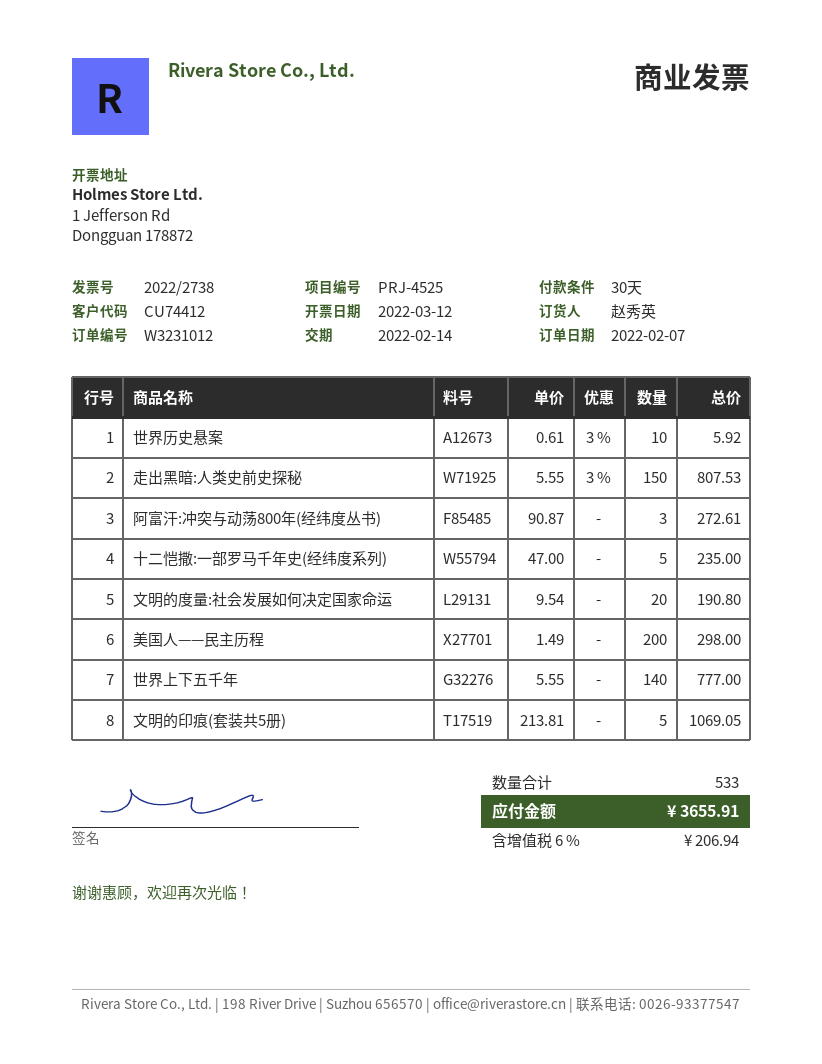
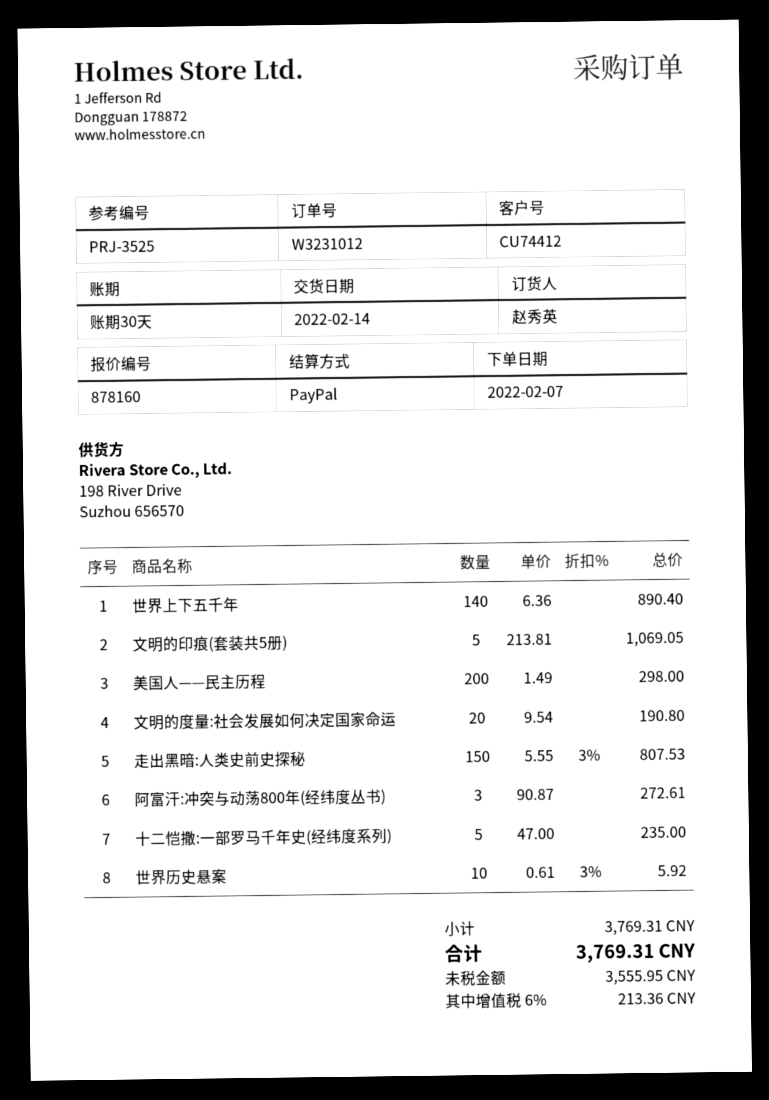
reference: PRJ-4525 -> PRJ-3525
世界上下五千年: 140 x 5.55 = 777.00 -> 140 x 6.36 = 890.40
tax: 6% = 206.94 -> 6% = 213.36
total: 3655.91 -> 3769.31

